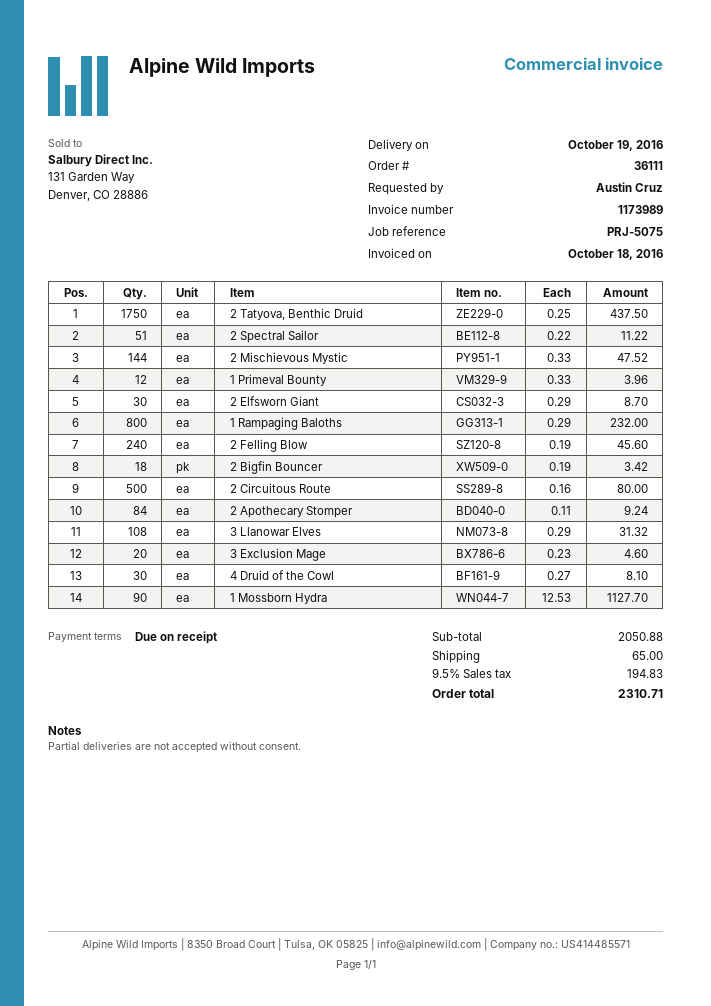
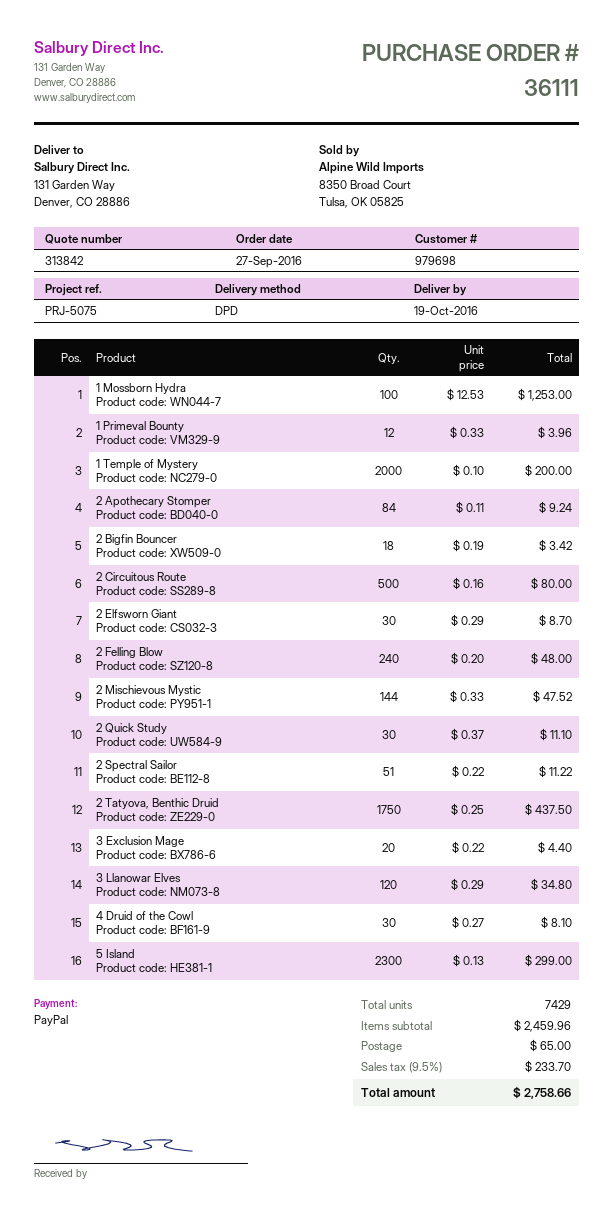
1 Rampaging Baloths: 800 x 0.29 = 232.00 -> none
2 Felling Blow: 240 x 0.19 = 45.60 -> 240 x 0.20 = 48.00
3 Llanowar Elves: 108 x 0.29 = 31.32 -> 120 x 0.29 = 34.80
3 Exclusion Mage: 20 x 0.23 = 4.60 -> 20 x 0.22 = 4.40
1 Mossborn Hydra: 90 x 12.53 = 1127.70 -> 100 x 12.53 = 1253.00
1 Temple of Mystery: none -> 2000 x 0.10 = 200.00
2 Quick Study: none -> 30 x 0.37 = 11.10
5 Island: none -> 2300 x 0.13 = 299.00
subtotal: 2050.88 -> 2459.96
tax: 9.5% = 194.83 -> 9.5% = 233.70
total: 2310.71 -> 2758.66

